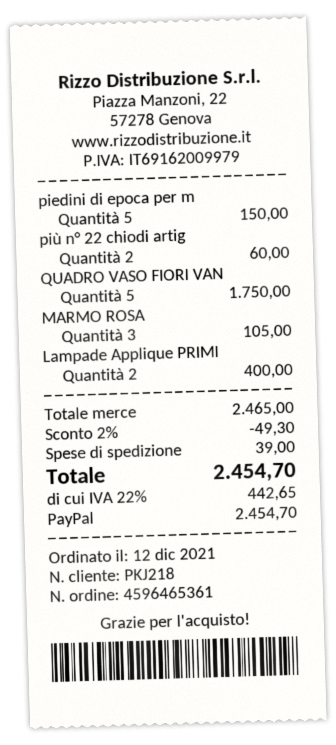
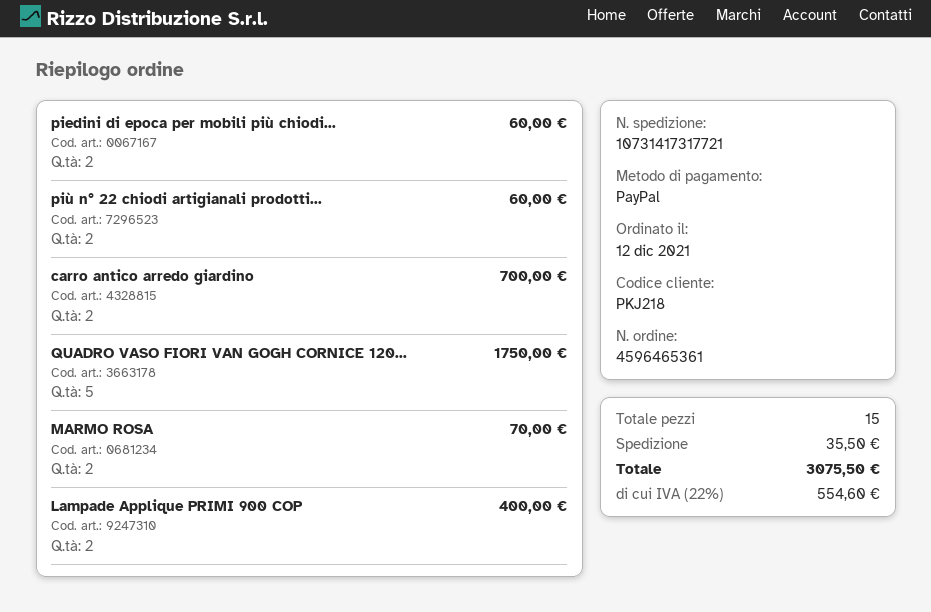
piedini di epoca per m: 5 for 150.00 -> 2 for 60.00
MARMO ROSA: 3 for 105.00 -> 2 for 70.00
carro antico arredo giardino: none -> 2 for 700.00
discount: 2% = 49.30 -> none
shipping: 39.00 -> 35.50
tax: 22% = 442.65 -> 22% = 554.60
total: 2454.70 -> 3075.50

